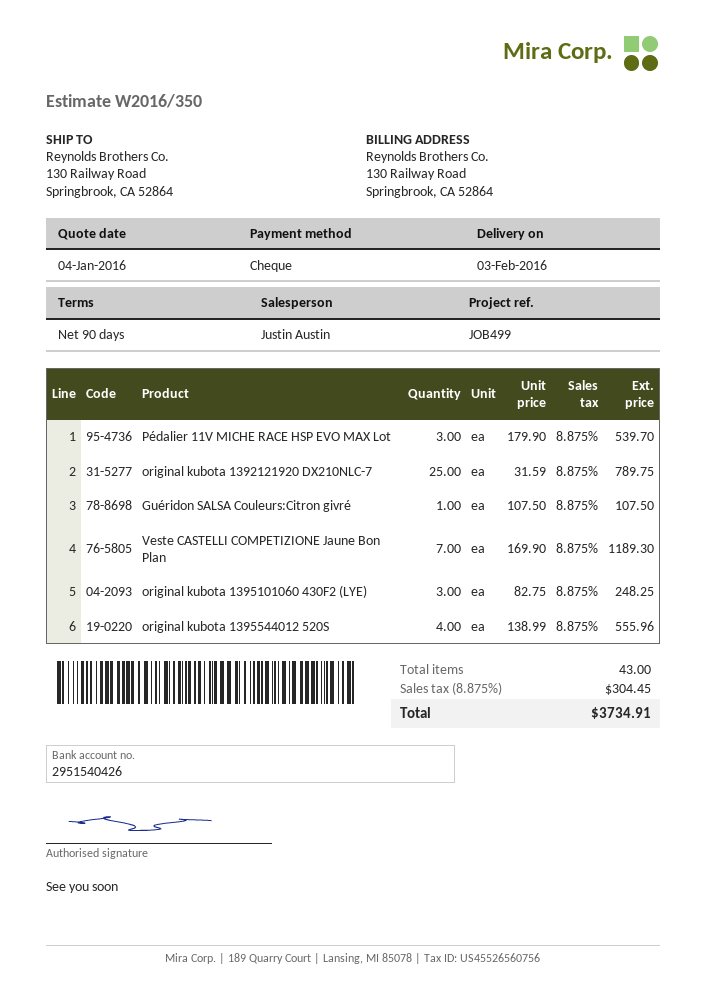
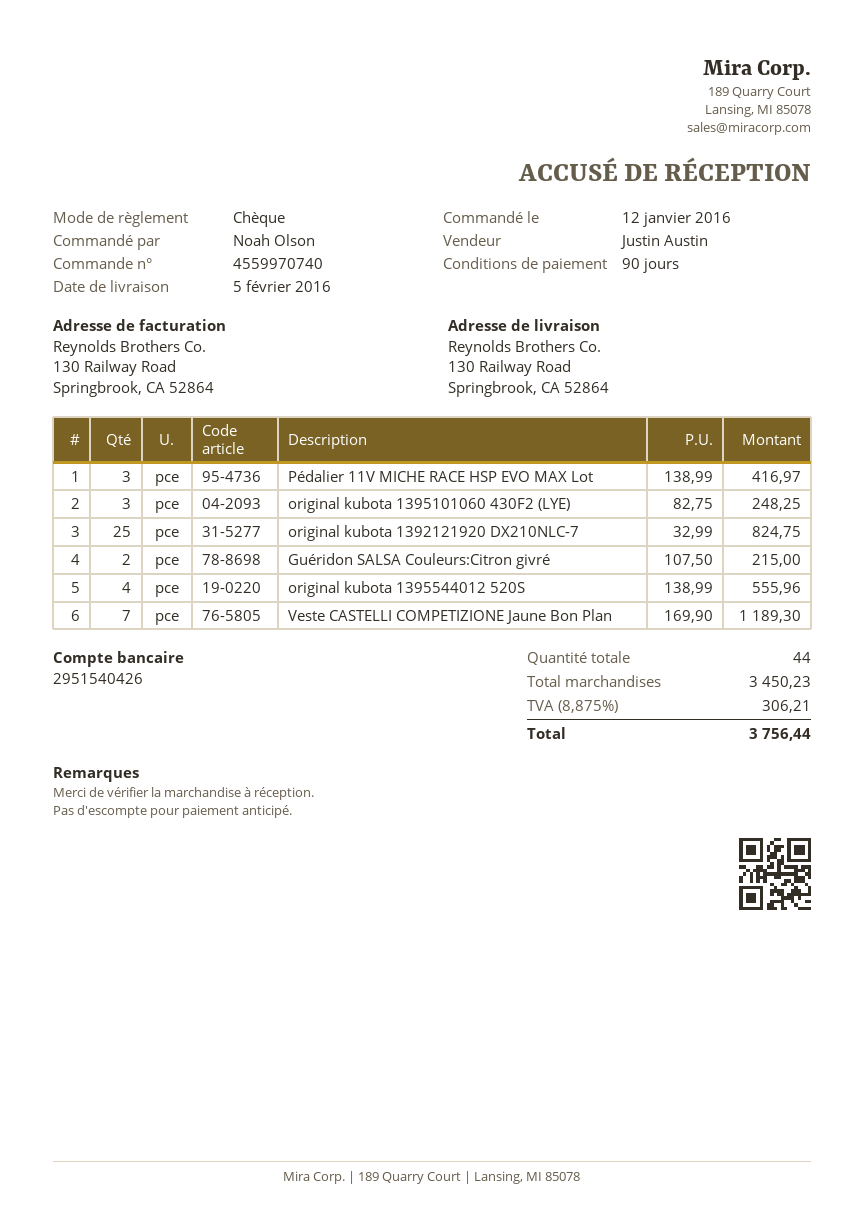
delivery date: 2016-02-03 -> 2016-02-05
Pédalier 11V MICHE RACE HSP EVO MAX Lot: 3 x 179.90 = 539.70 -> 3 x 138.99 = 416.97
original kubota 1392121920 DX210NLC-7: 25 x 31.59 = 789.75 -> 25 x 32.99 = 824.75
Guéridon SALSA Couleurs:Citron givré: 1 x 107.50 = 107.50 -> 2 x 107.50 = 215.00
total quantity: 43 -> 44
tax: 8.875% = 304.45 -> 8.875% = 306.21
total: 3734.91 -> 3756.44

